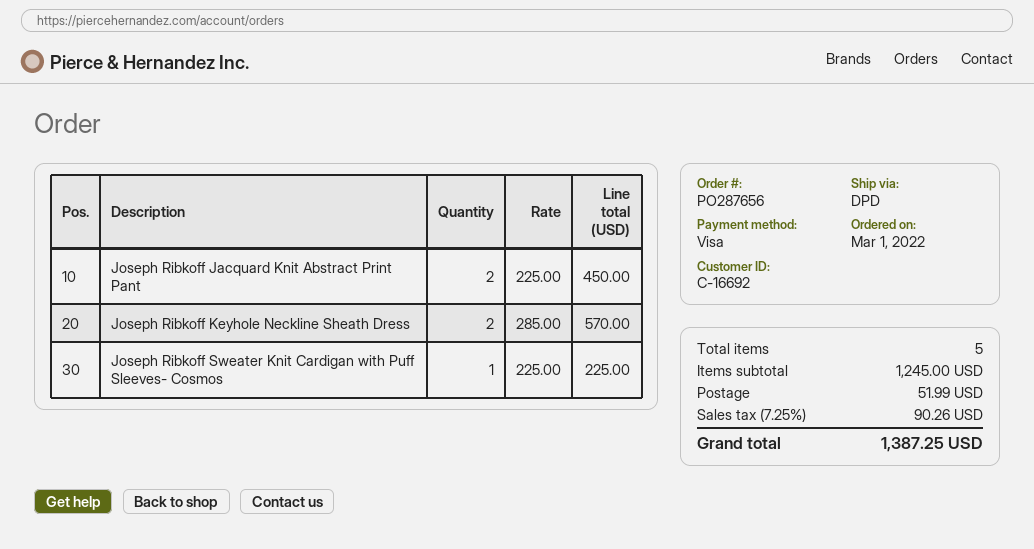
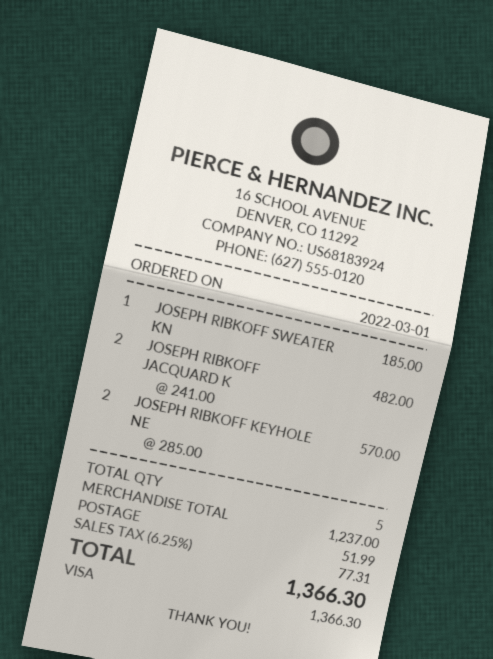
Joseph Ribkoff Jacquard Knit Abstract Print Pant: 2 x 225.00 = 450.00 -> 2 x 241.00 = 482.00
Joseph Ribkoff Sweater Knit Cardigan with Puff Sleeves- Cosmos: 1 x 225.00 = 225.00 -> 1 x 185.00 = 185.00
subtotal: 1245.00 -> 1237.00
tax: 7.25% = 90.26 -> 6.25% = 77.31
total: 1387.25 -> 1366.30

